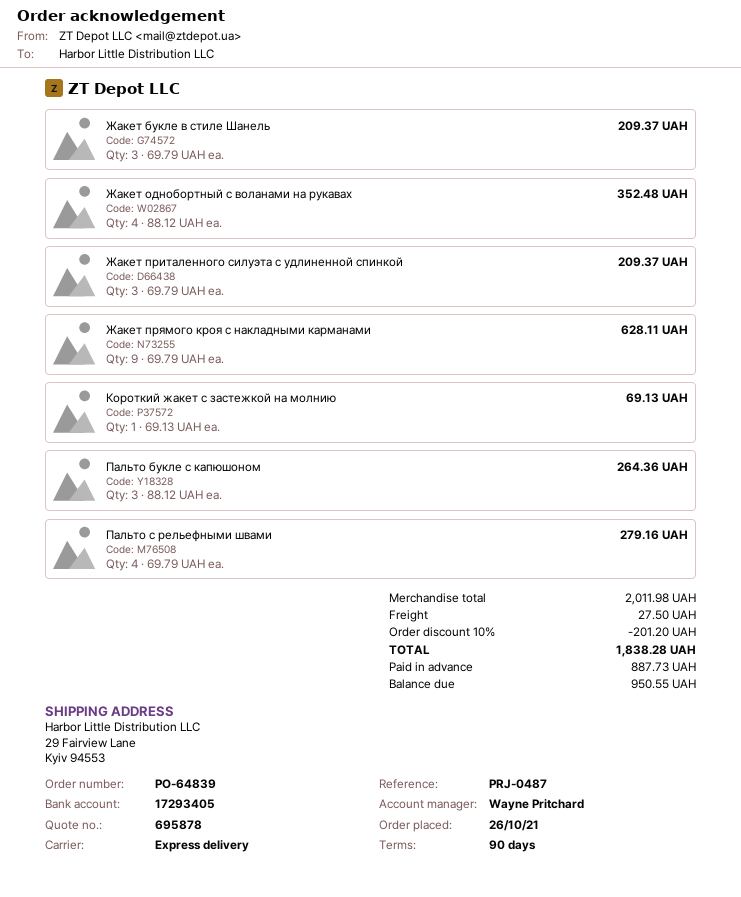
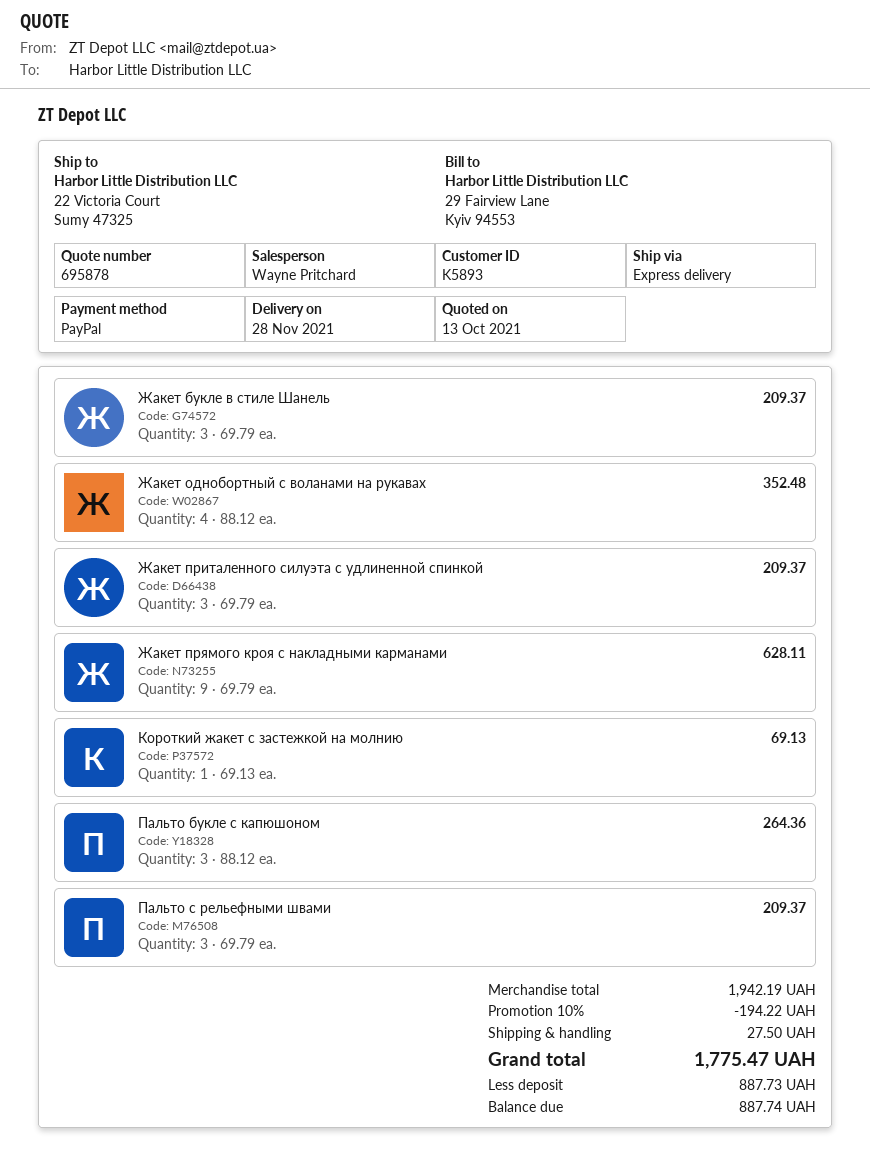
ship to: 29 Fairview Lane, Kyiv 94553 -> 22 Victoria Court, Sumy 47325
Пальто с рельефными швами: 4 x 69.79 = 279.16 -> 3 x 69.79 = 209.37
subtotal: 2011.98 -> 1942.19
discount: 10% = 201.20 -> 10% = 194.22
total: 1838.28 -> 1775.47
balance: 950.55 -> 887.74

